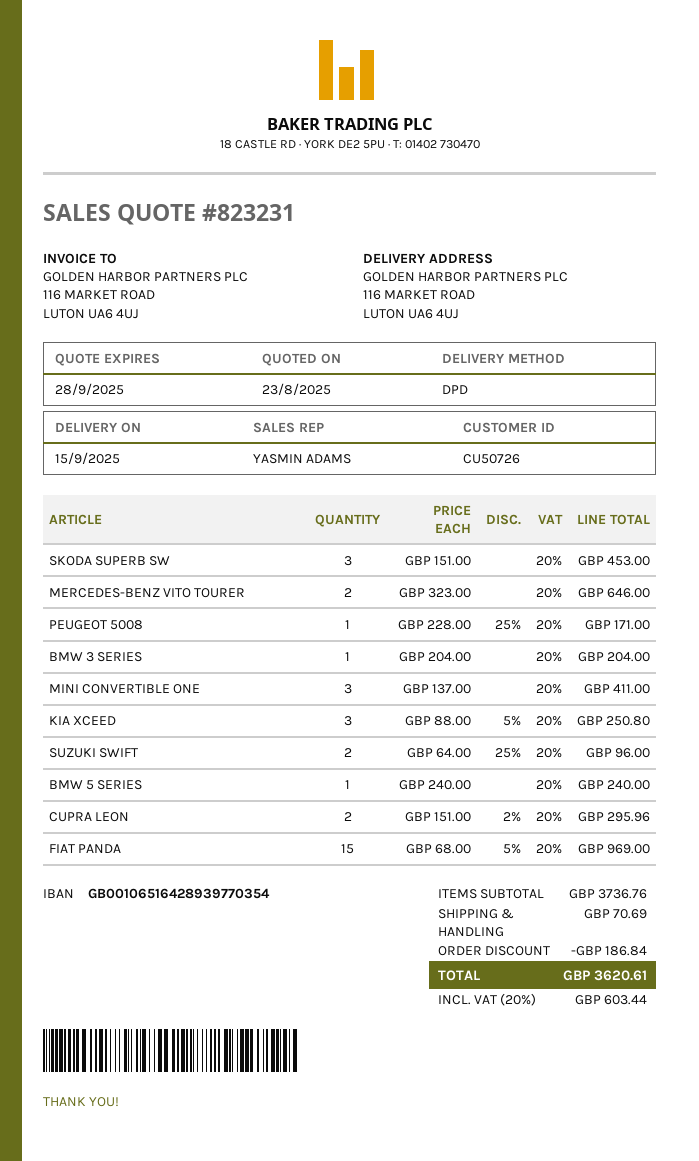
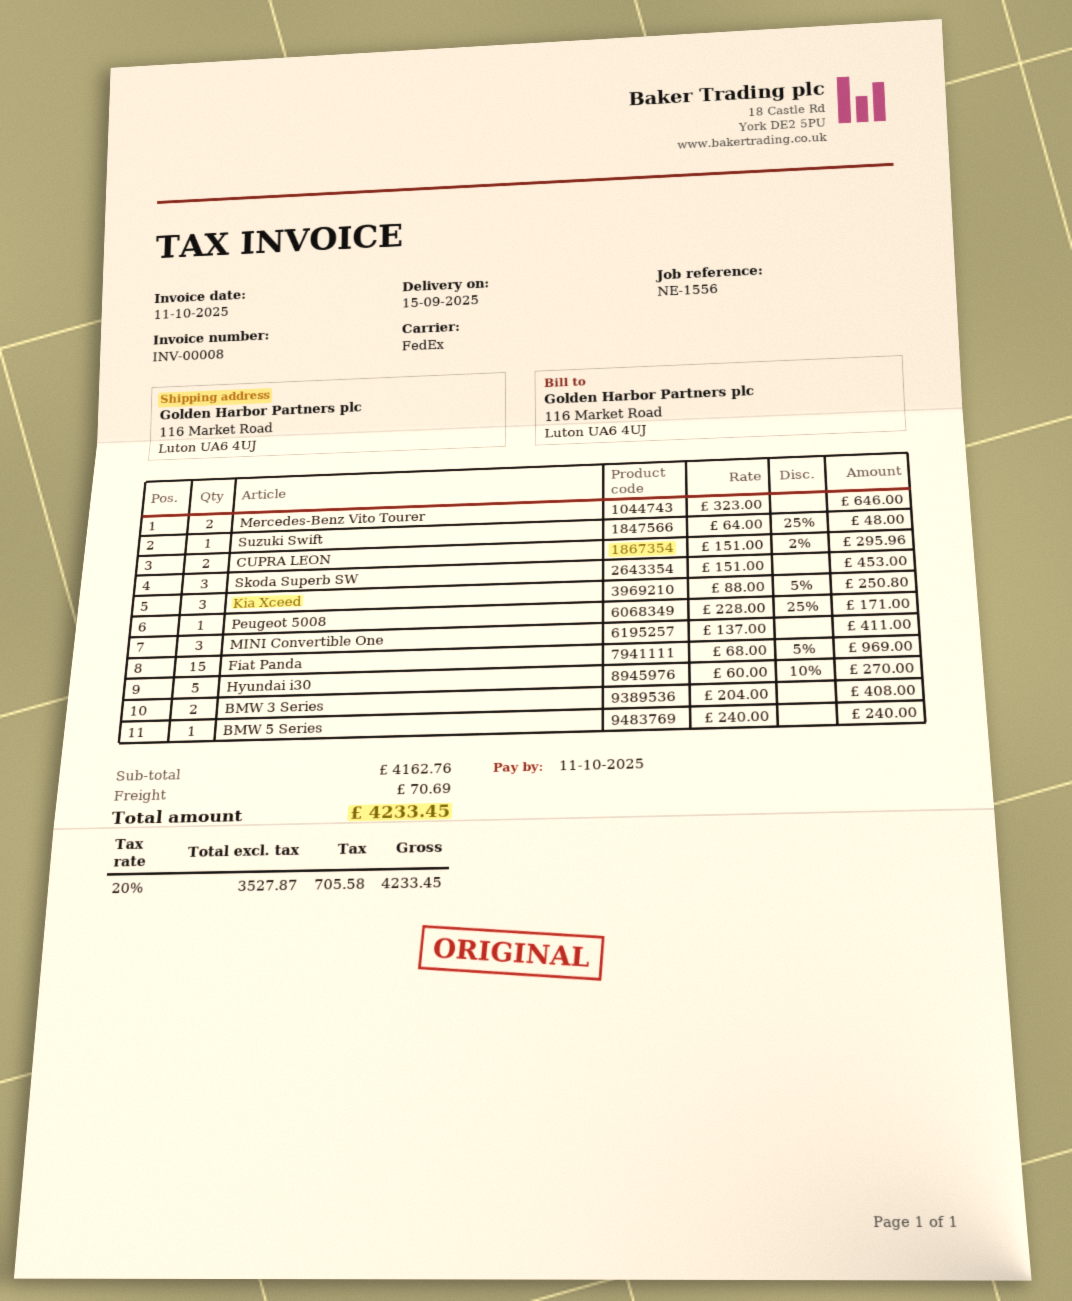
shipping method: DPD -> FedEx
BMW 3 SERIES: 1 x 204.00 = 204.00 -> 2 x 204.00 = 408.00
SUZUKI SWIFT: 2 x 64.00 - 25% = 96.00 -> 1 x 64.00 - 25% = 48.00
Hyundai i30: none -> 5 x 60.00 - 10% = 270.00
subtotal: 3736.76 -> 4162.76
discount: 186.84 -> none
tax: 20% = 603.44 -> 20% = 705.58
total: 3620.61 -> 4233.45

